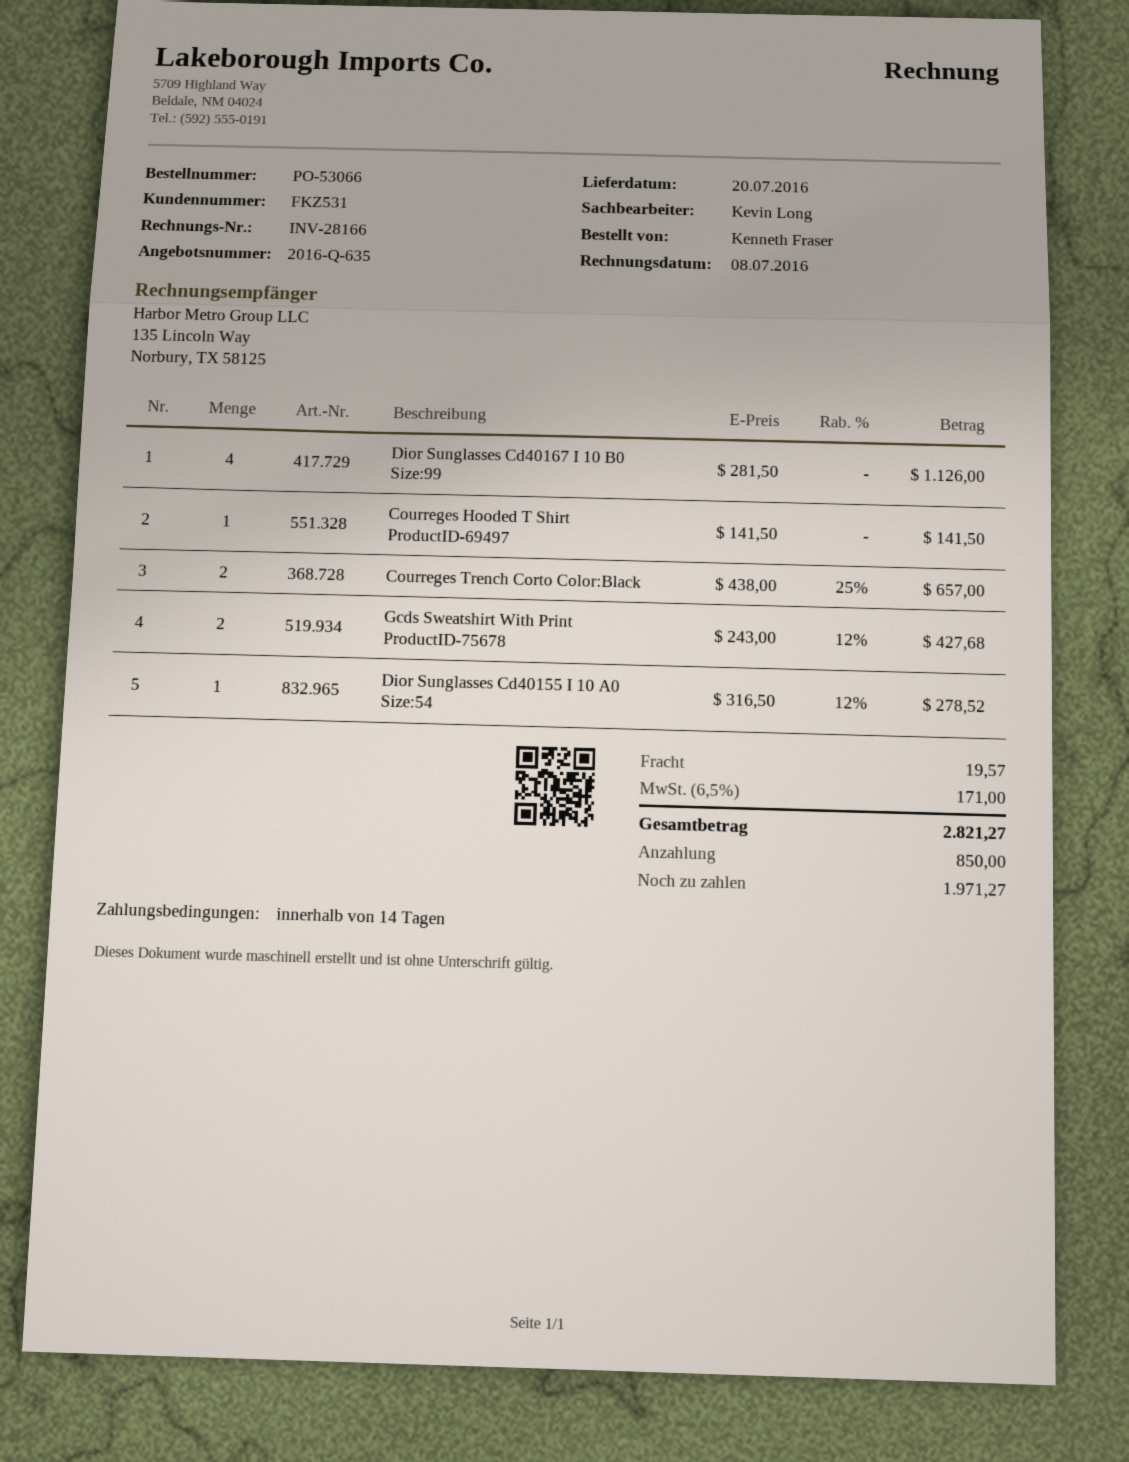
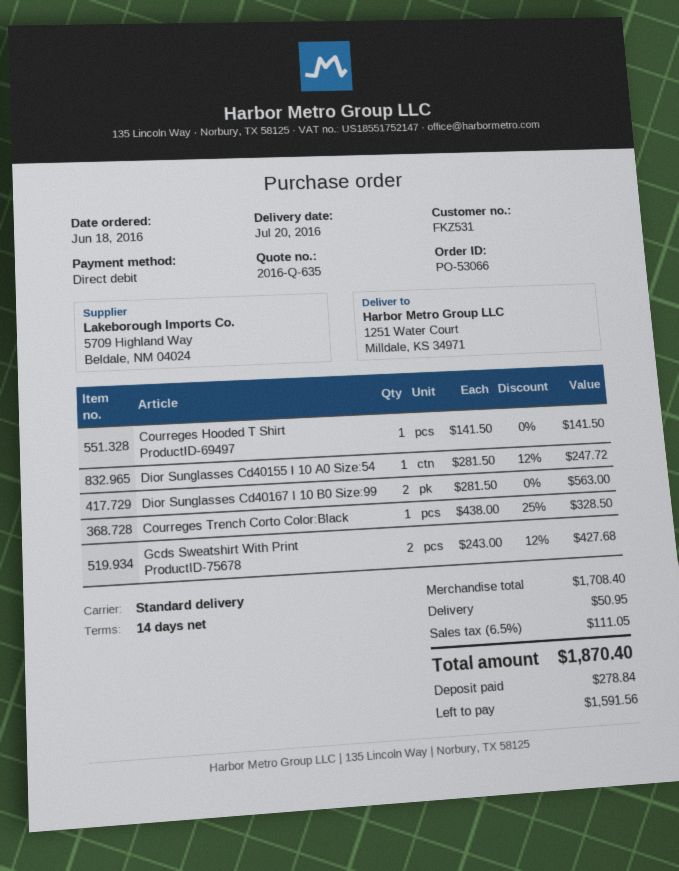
Dior Sunglasses Cd40167 I 10 B0 Size:99: 4 x 281.50 = 1126.00 -> 2 x 281.50 = 563.00
Courreges Trench Corto Color:Black: 2 x 438.00 - 25% = 657.00 -> 1 x 438.00 - 25% = 328.50
Dior Sunglasses Cd40155 I 10 A0 Size:54: 1 x 316.50 - 12% = 278.52 -> 1 x 281.50 - 12% = 247.72
shipping: 19.57 -> 50.95
tax: 6.5% = 171.00 -> 6.5% = 111.05
total: 2821.27 -> 1870.40
deposit: 850.00 -> 278.84
balance: 1971.27 -> 1591.56

